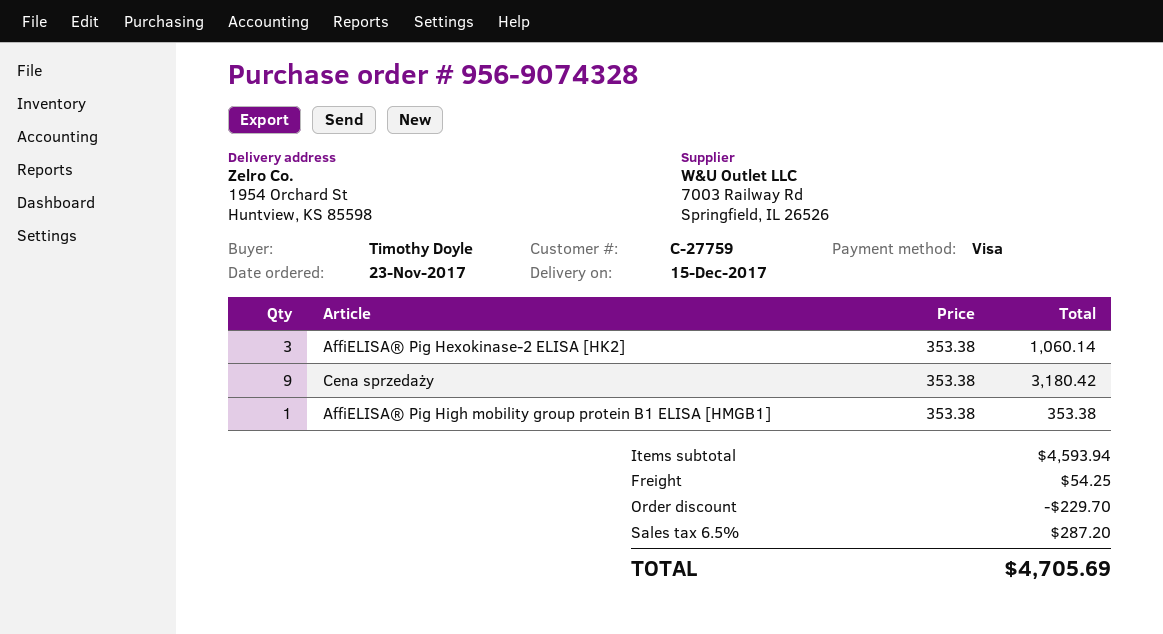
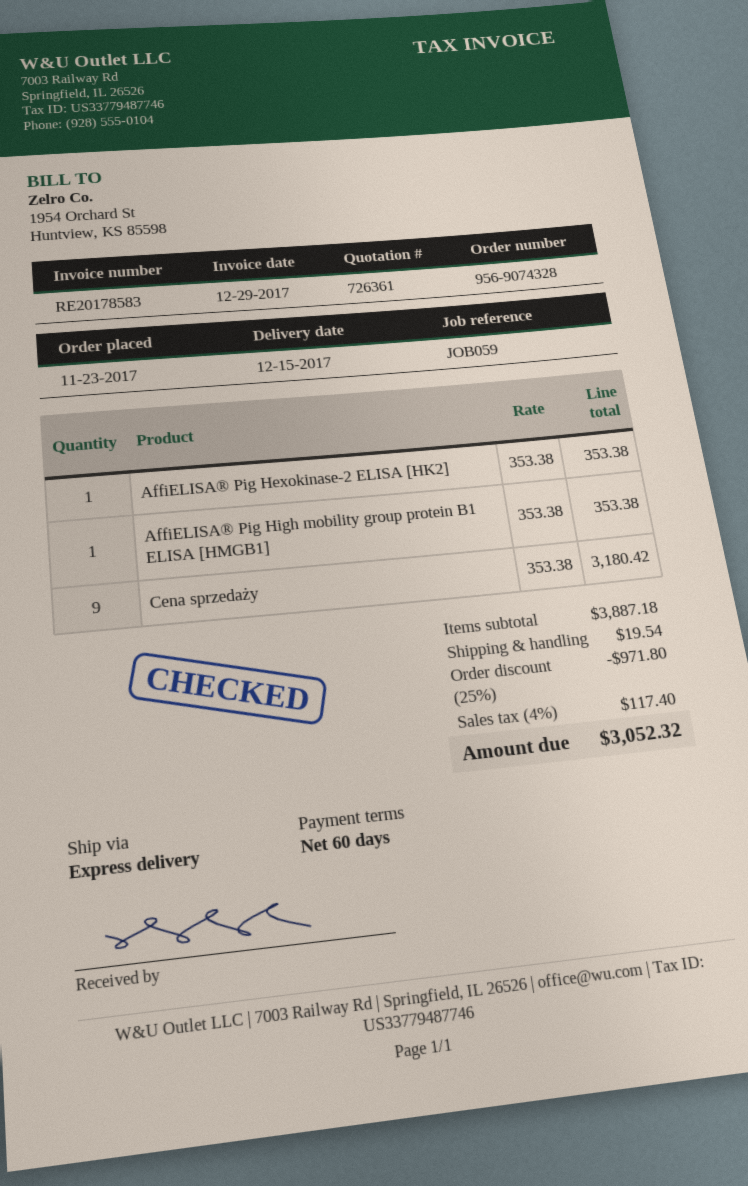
AffiELISA® Pig Hexokinase-2 ELISA [HK2]: 3 x 353.38 = 1060.14 -> 1 x 353.38 = 353.38
subtotal: 4593.94 -> 3887.18
discount: 229.70 -> 971.80
shipping: 54.25 -> 19.54
tax: 6.5% = 287.20 -> 4% = 117.40
total: 4705.69 -> 3052.32

